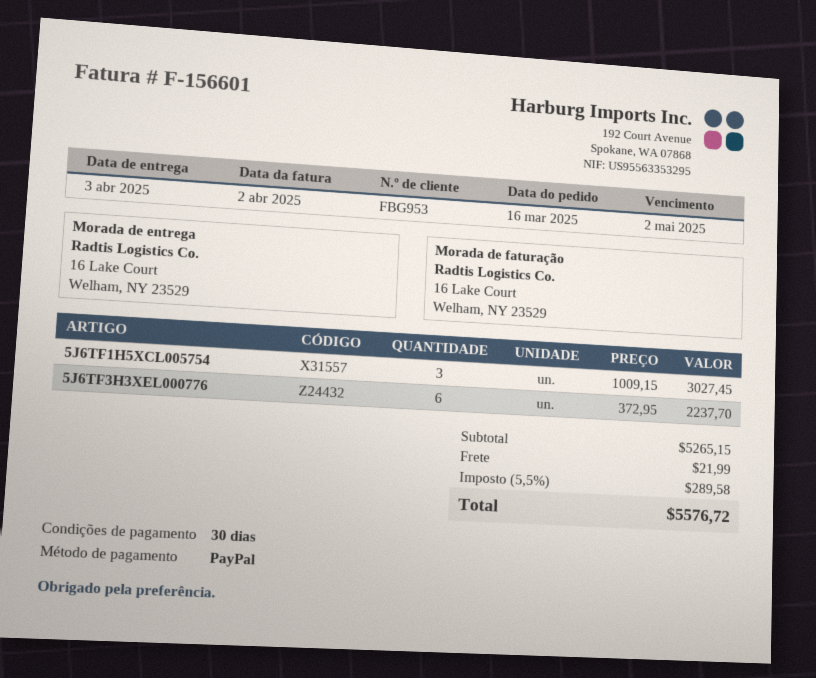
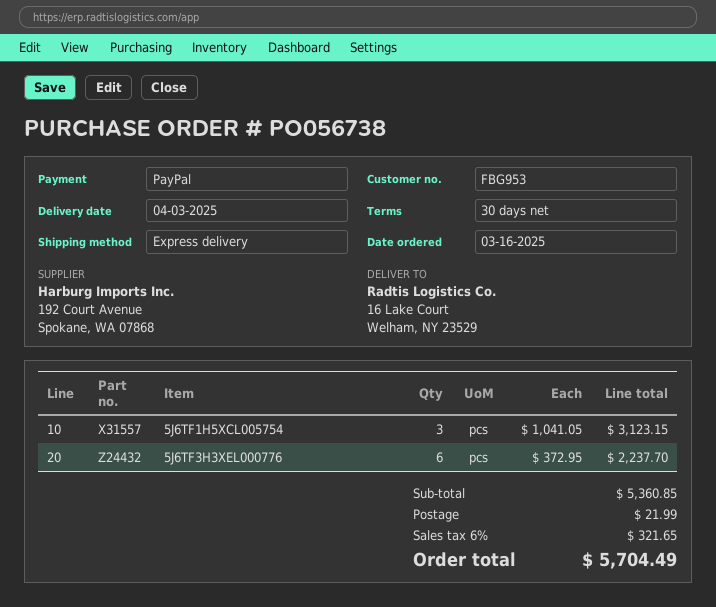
5J6TF1H5XCL005754: 3 x 1009.15 = 3027.45 -> 3 x 1041.05 = 3123.15
subtotal: 5265.15 -> 5360.85
tax: 5.5% = 289.58 -> 6% = 321.65
total: 5576.72 -> 5704.49

